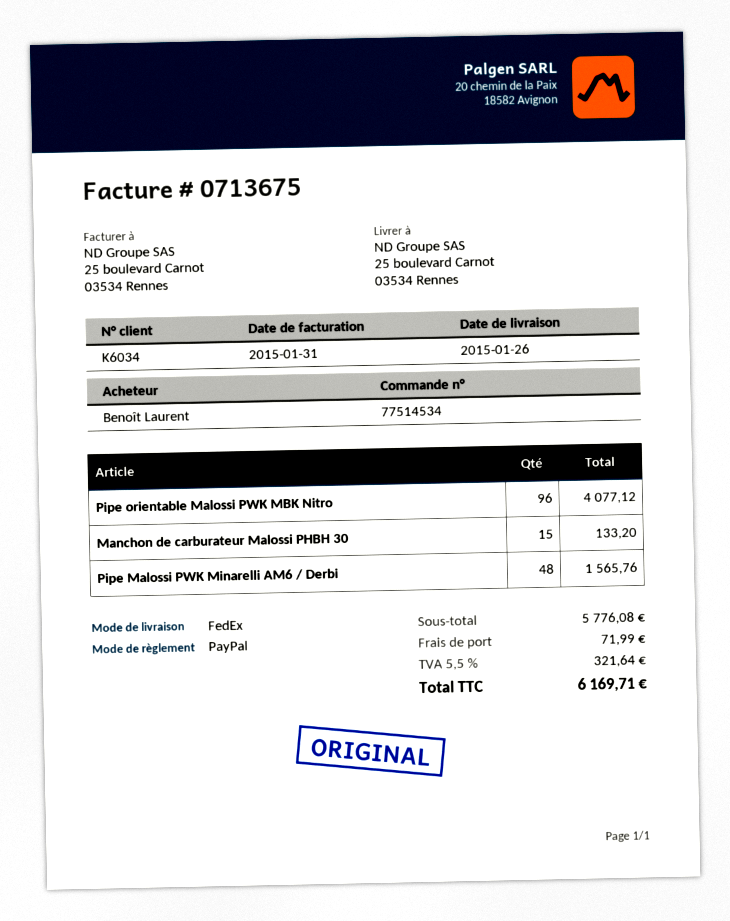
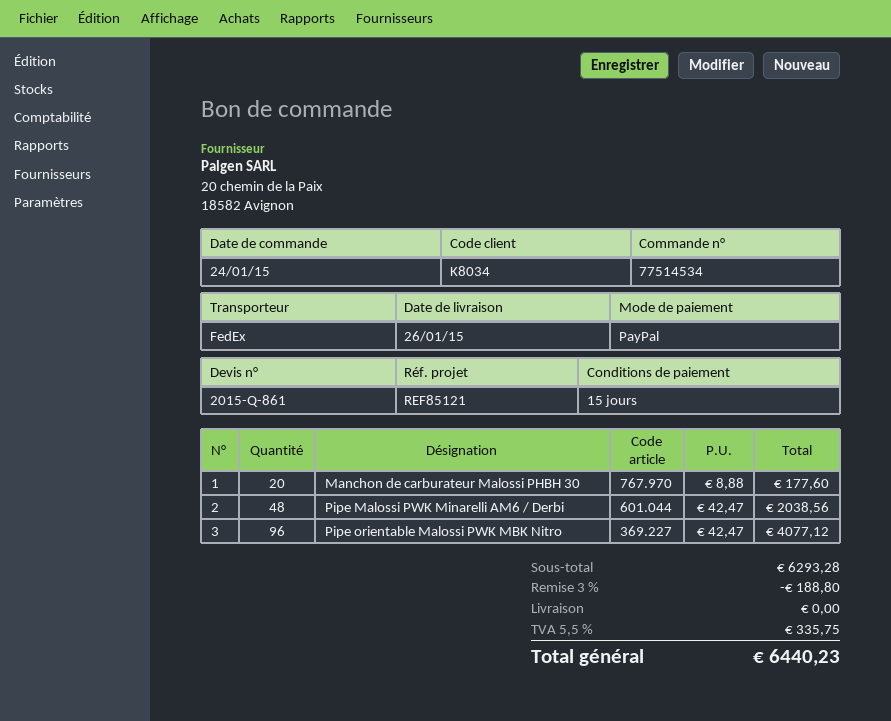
customer number: K6034 -> K8034
Manchon de carburateur Malossi PHBH 30: 15 for 133.20 -> 20 for 177.60
Pipe Malossi PWK Minarelli AM6 / Derbi: 48 for 1565.76 -> 48 for 2038.56
subtotal: 5776.08 -> 6293.28
discount: none -> 3% = 188.80
shipping: 71.99 -> 0.00
tax: 5.5% = 321.64 -> 5.5% = 335.75
total: 6169.71 -> 6440.23

